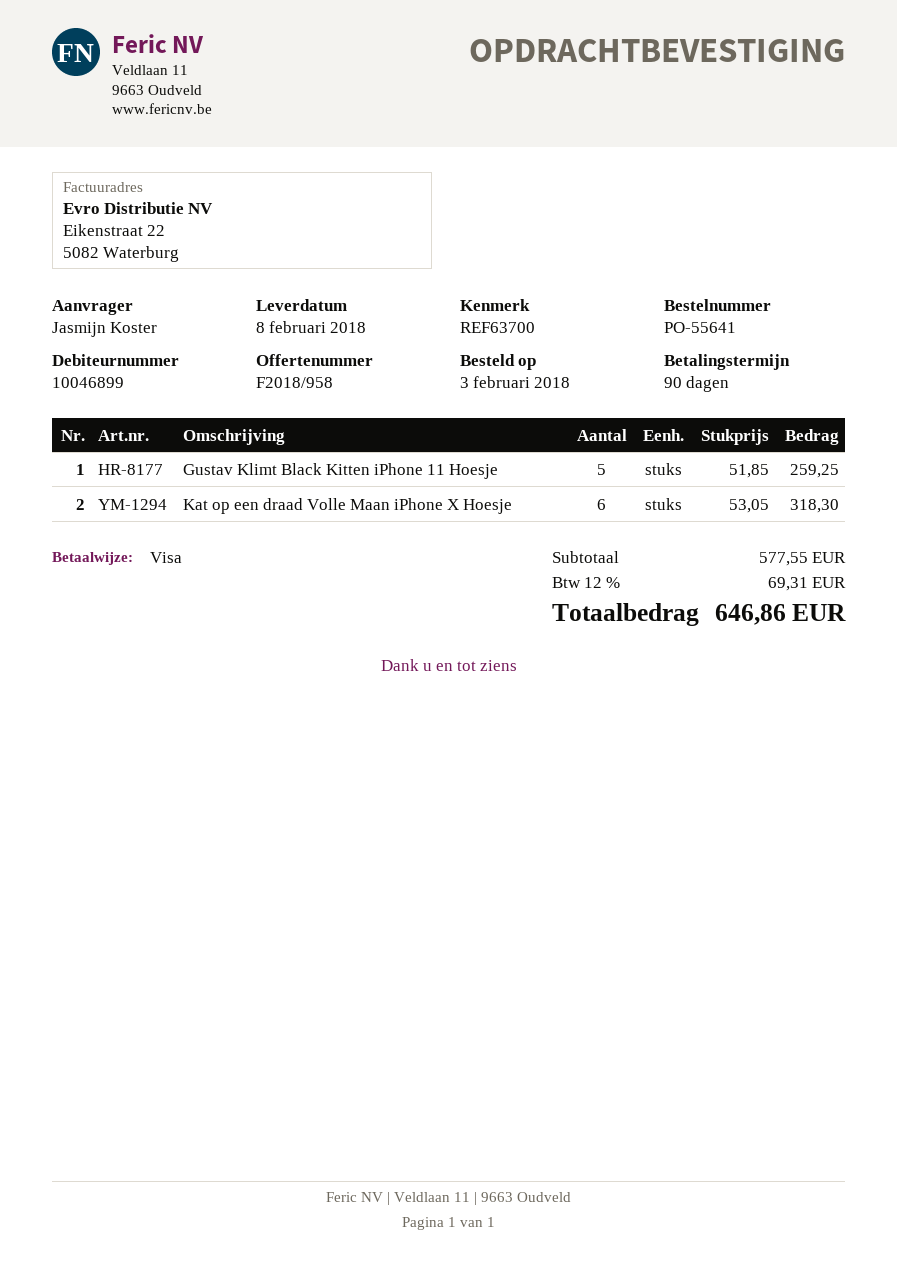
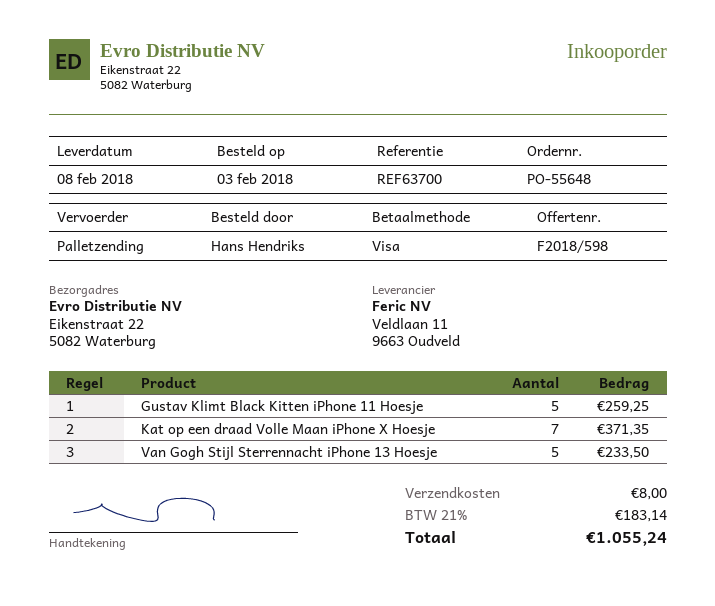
quote number: F2018/958 -> F2018/598
order number: PO-55641 -> PO-55648
ordered by: Jasmijn Koster -> Hans Hendriks
Kat op een draad Volle Maan iPhone X Hoesje: 6 for 318.30 -> 7 for 371.35
Van Gogh Stijl Sterrennacht iPhone 13 Hoesje: none -> 5 for 233.50
shipping: none -> 8.00
tax: 12% = 69.31 -> 21% = 183.14
total: 646.86 -> 1055.24

